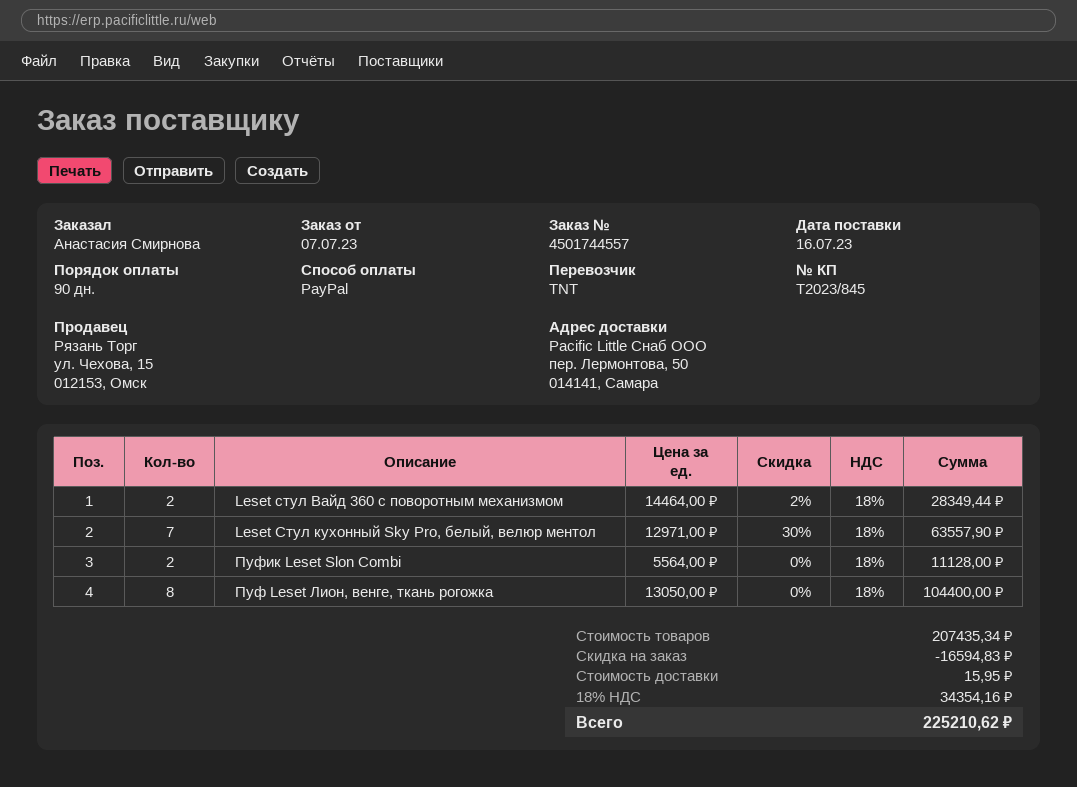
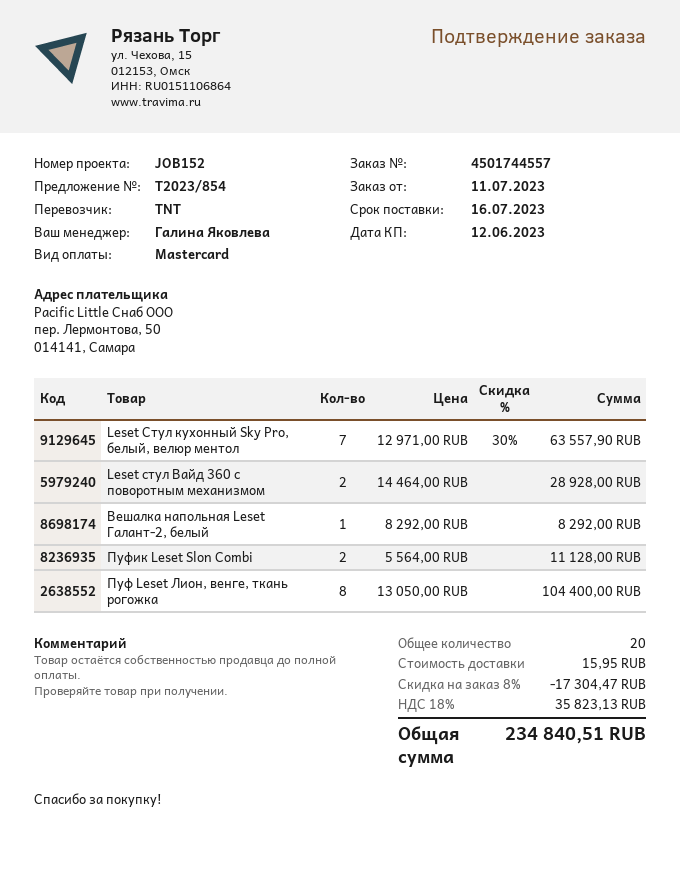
quote number: T2023/845 -> T2023/854
order date: 2023-07-07 -> 2023-07-11
payment method: PayPal -> Mastercard
Leset стул Вайд 360 с поворотным механизмом: 2 x 14464.00 - 2% = 28349.44 -> 2 x 14464.00 = 28928.00
Вешалка напольная Leset Галант-2, белый: none -> 1 x 8292.00 = 8292.00
discount: 16594.83 -> 17304.47
tax: 18% = 34354.16 -> 18% = 35823.13
total: 225210.62 -> 234840.51

